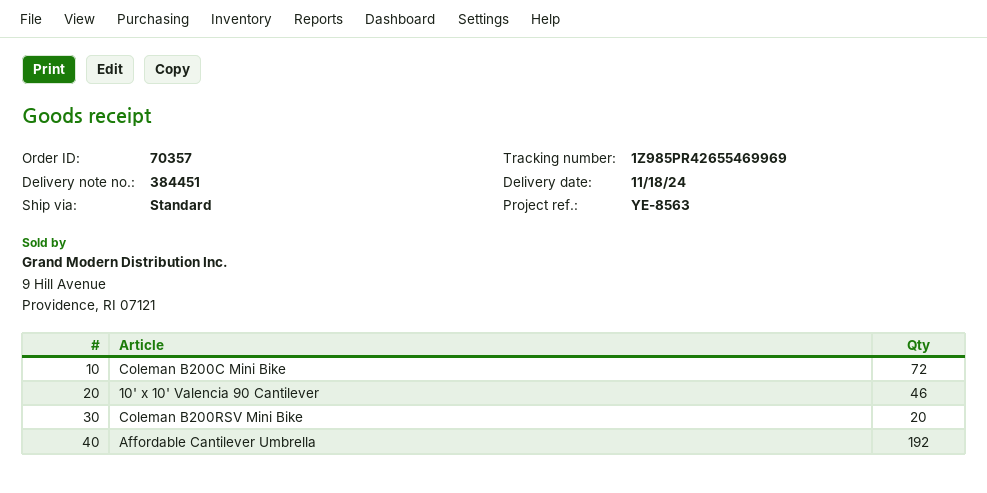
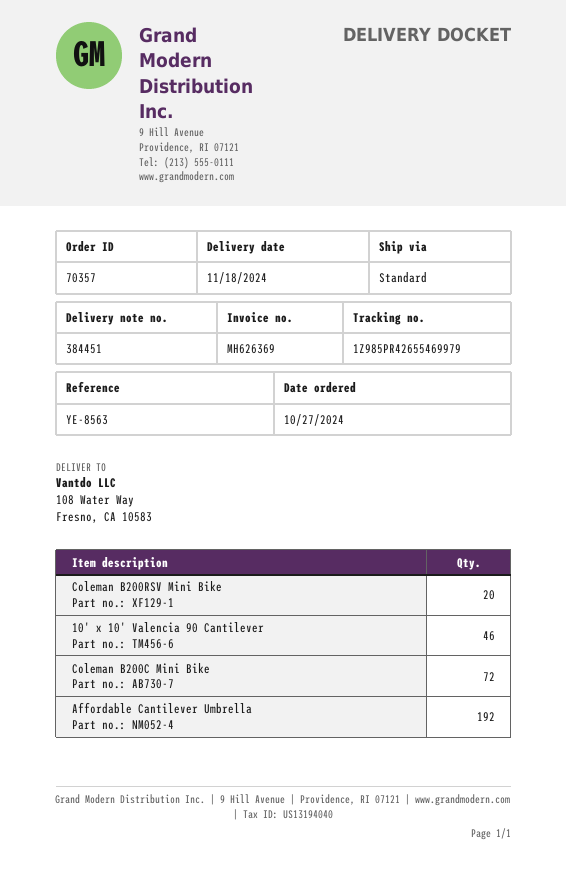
tracking number: 1Z985PR42655469969 -> 1Z985PR42655469979

